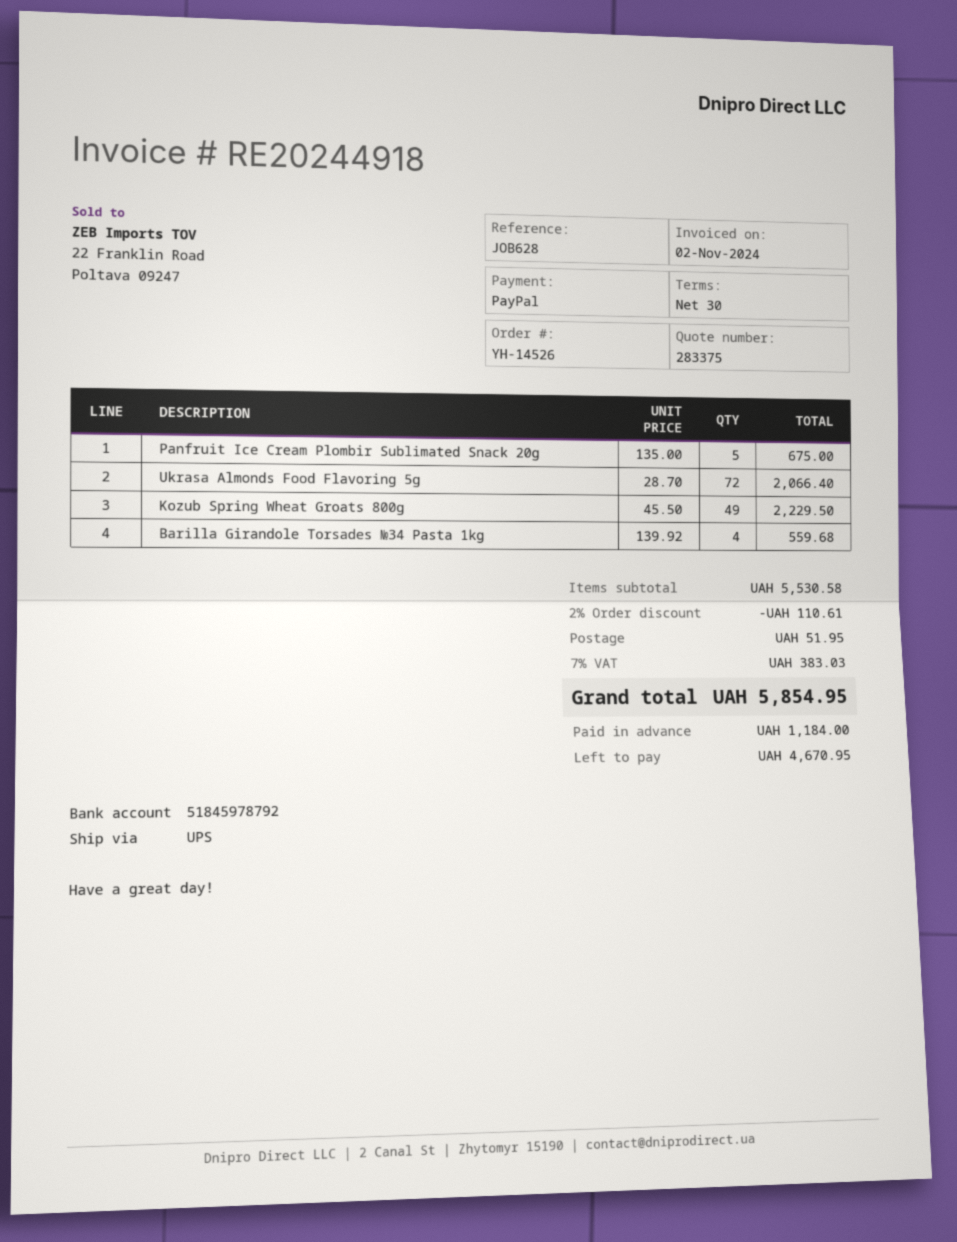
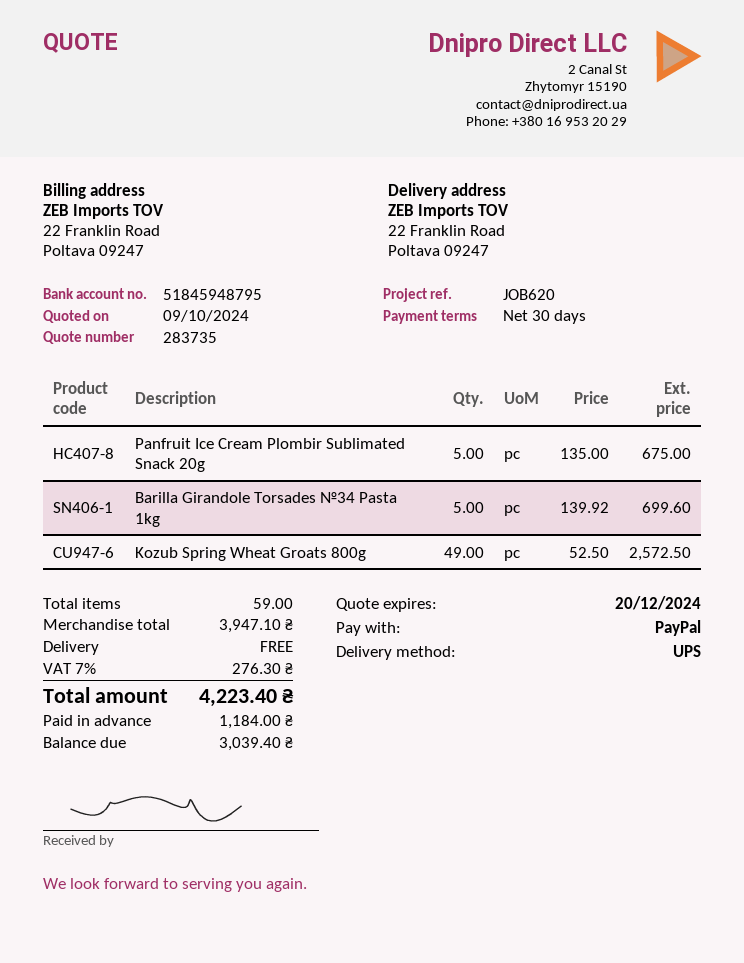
quote number: 283375 -> 283735
reference: JOB628 -> JOB620
bank account: 51845978792 -> 51845948795
Ukrasa Almonds Food Flavoring 5g: 72 x 28.70 = 2066.40 -> none
Kozub Spring Wheat Groats 800g: 49 x 45.50 = 2229.50 -> 49 x 52.50 = 2572.50
Barilla Girandole Torsades №34 Pasta 1kg: 4 x 139.92 = 559.68 -> 5 x 139.92 = 699.60
subtotal: 5530.58 -> 3947.10
discount: 2% = 110.61 -> none
shipping: 51.95 -> 0.00
tax: 7% = 383.03 -> 7% = 276.30
total: 5854.95 -> 4223.40
balance: 4670.95 -> 3039.40

